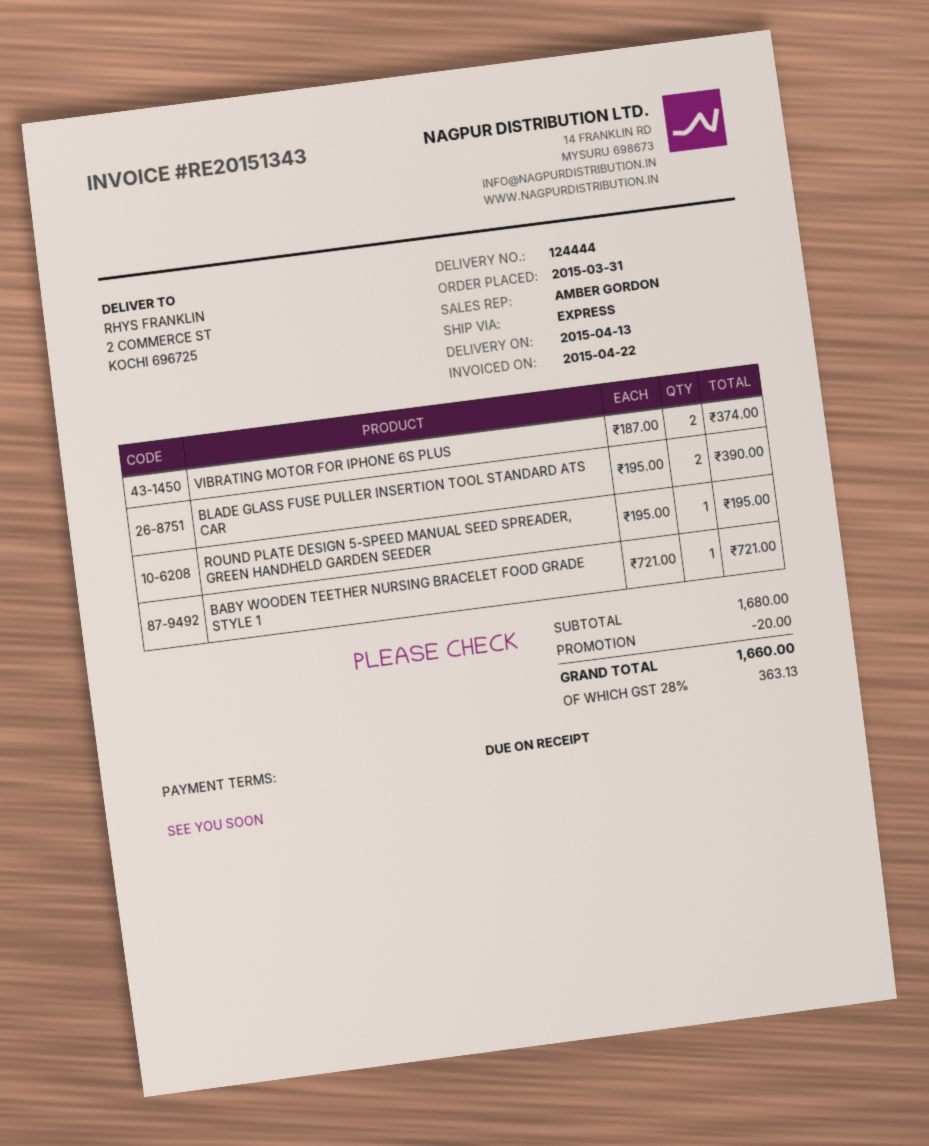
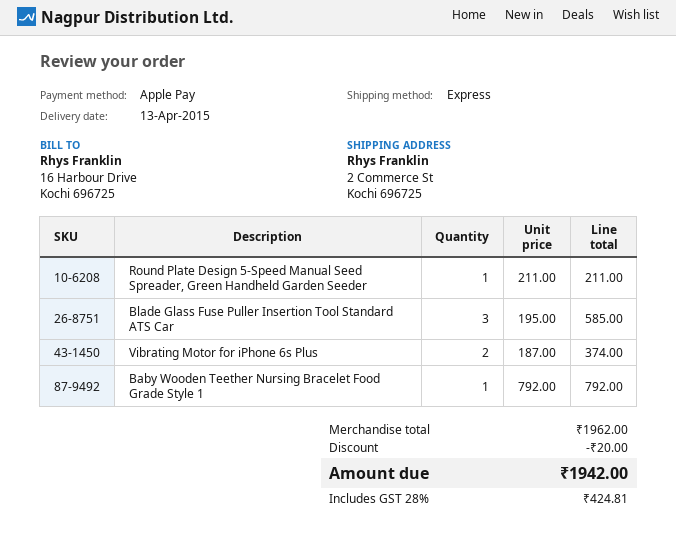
BLADE GLASS FUSE PULLER INSERTION TOOL STANDARD ATS CAR: 2 x 195.00 = 390.00 -> 3 x 195.00 = 585.00
ROUND PLATE DESIGN 5-SPEED MANUAL SEED SPREADER, GREEN HANDHELD GARDEN SEEDER: 1 x 195.00 = 195.00 -> 1 x 211.00 = 211.00
BABY WOODEN TEETHER NURSING BRACELET FOOD GRADE STYLE 1: 1 x 721.00 = 721.00 -> 1 x 792.00 = 792.00
subtotal: 1680.00 -> 1962.00
tax: 28% = 363.13 -> 28% = 424.81
total: 1660.00 -> 1942.00

